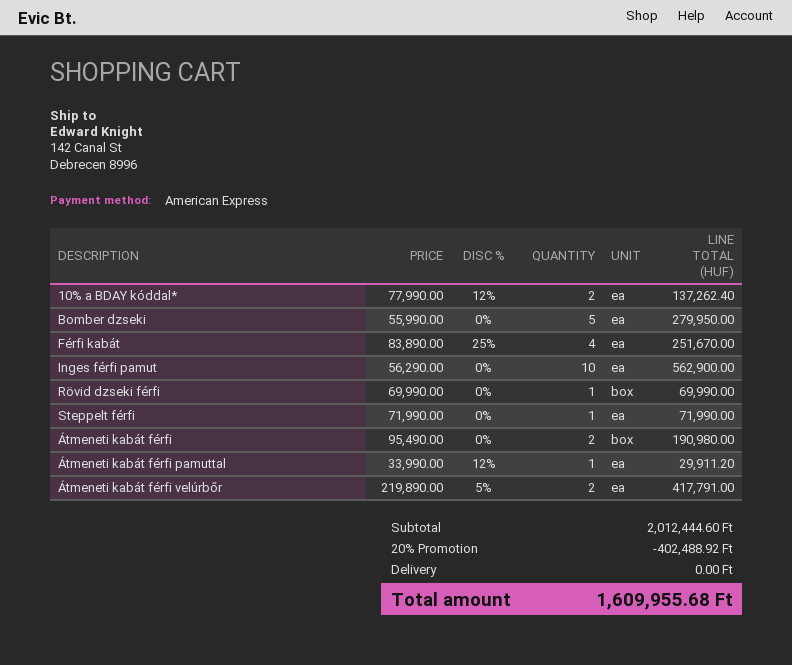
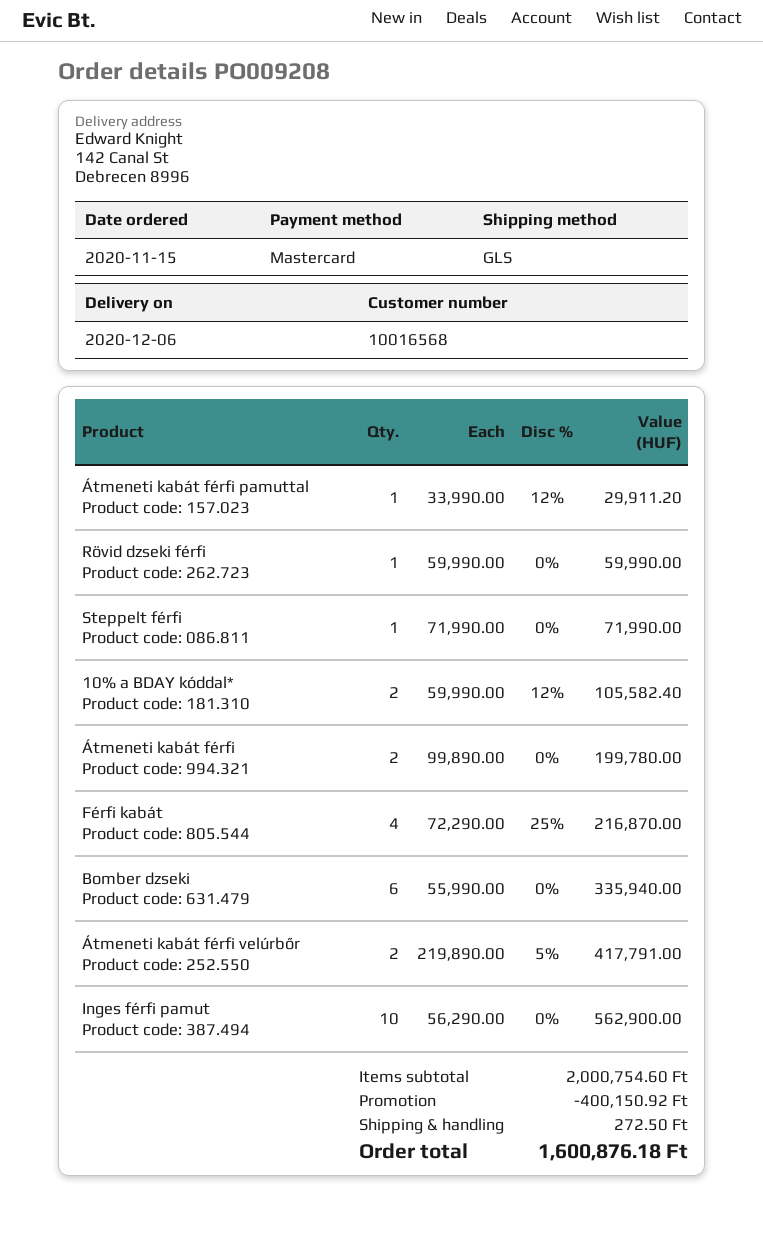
payment method: American Express -> Mastercard
10% a BDAY kóddal*: 2 x 77990.00 - 12% = 137262.40 -> 2 x 59990.00 - 12% = 105582.40
Bomber dzseki: 5 x 55990.00 = 279950.00 -> 6 x 55990.00 = 335940.00
Férfi kabát: 4 x 83890.00 - 25% = 251670.00 -> 4 x 72290.00 - 25% = 216870.00
Rövid dzseki férfi: 1 x 69990.00 = 69990.00 -> 1 x 59990.00 = 59990.00
Átmeneti kabát férfi: 2 x 95490.00 = 190980.00 -> 2 x 99890.00 = 199780.00
subtotal: 2012444.60 -> 2000754.60
discount: 402488.92 -> 400150.92
shipping: 0.00 -> 272.50
total: 1609955.68 -> 1600876.18

